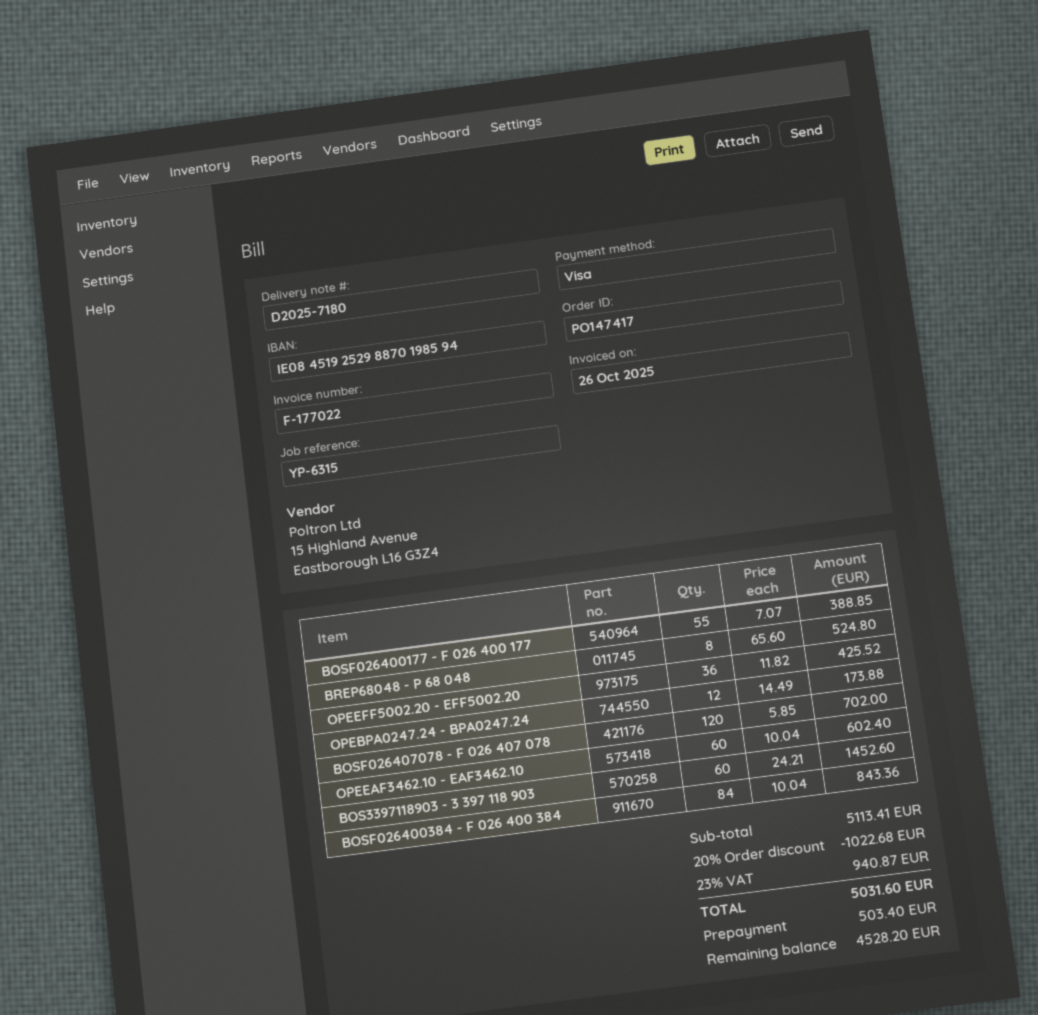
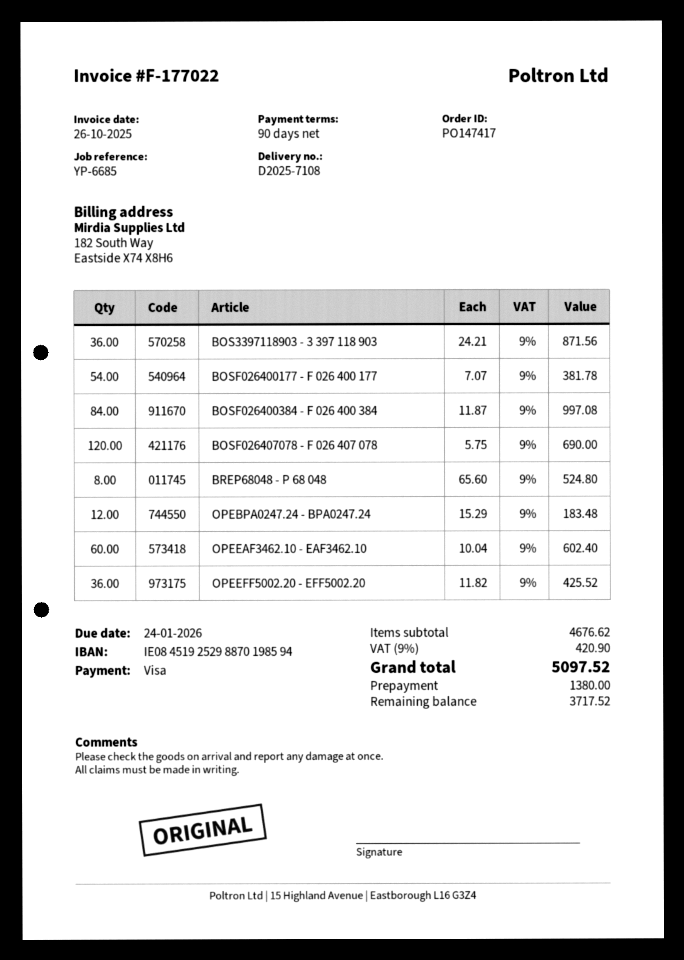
delivery note number: D2025-7180 -> D2025-7108
reference: YP-6315 -> YP-6685
BOSF026400177 - F 026 400 177: 55 x 7.07 = 388.85 -> 54 x 7.07 = 381.78
OPEBPA0247.24 - BPA0247.24: 12 x 14.49 = 173.88 -> 12 x 15.29 = 183.48
BOSF026407078 - F 026 407 078: 120 x 5.85 = 702.00 -> 120 x 5.75 = 690.00
BOS3397118903 - 3 397 118 903: 60 x 24.21 = 1452.60 -> 36 x 24.21 = 871.56
BOSF026400384 - F 026 400 384: 84 x 10.04 = 843.36 -> 84 x 11.87 = 997.08
subtotal: 5113.41 -> 4676.62
discount: 20% = 1022.68 -> none
tax: 23% = 940.87 -> 9% = 420.90
total: 5031.60 -> 5097.52
deposit: 503.40 -> 1380.00
balance: 4528.20 -> 3717.52

